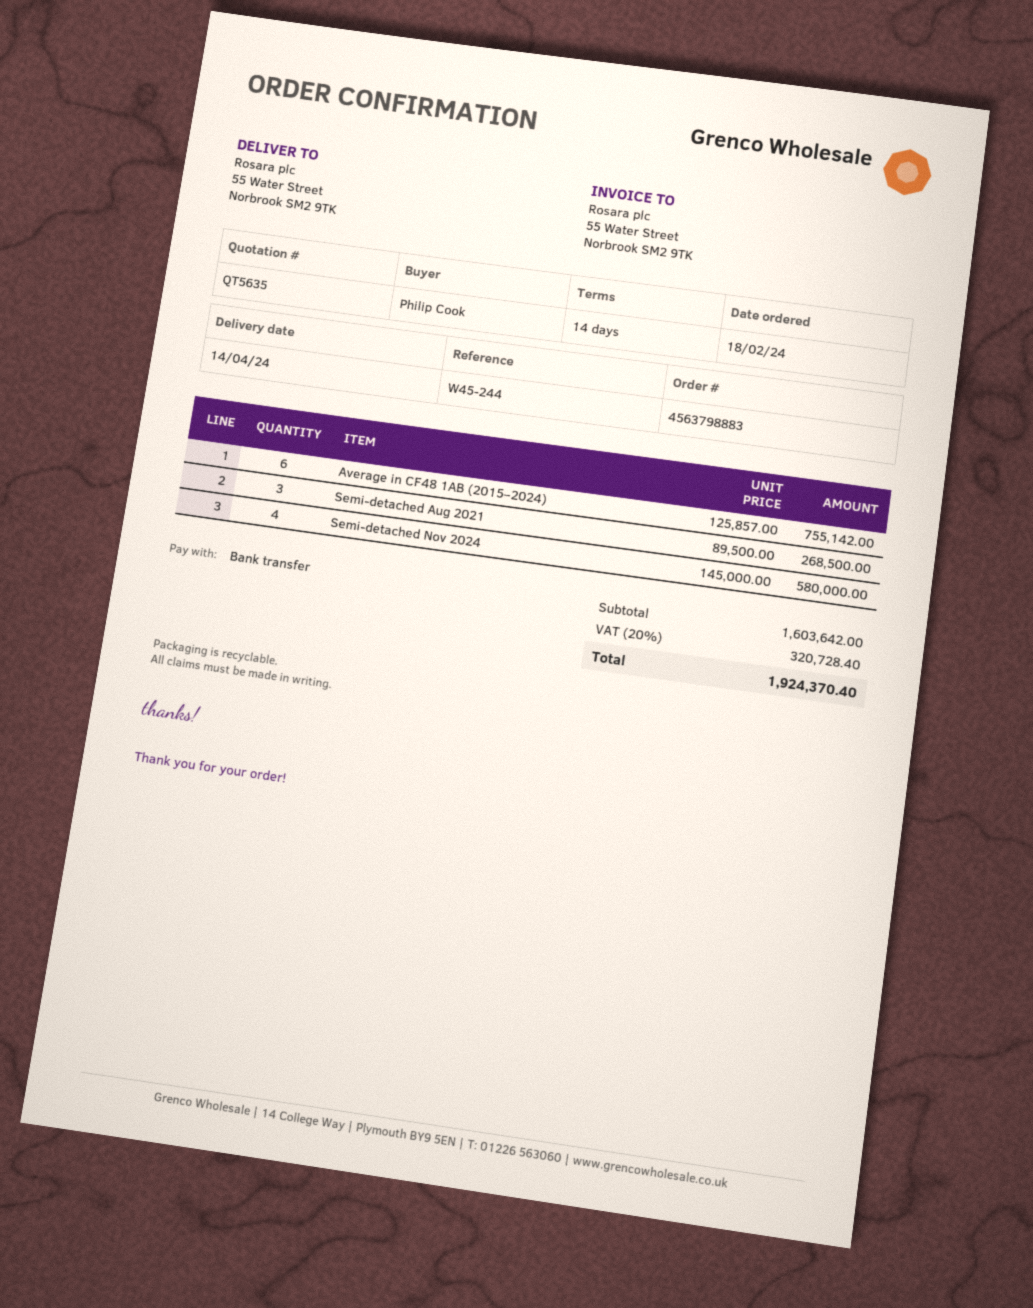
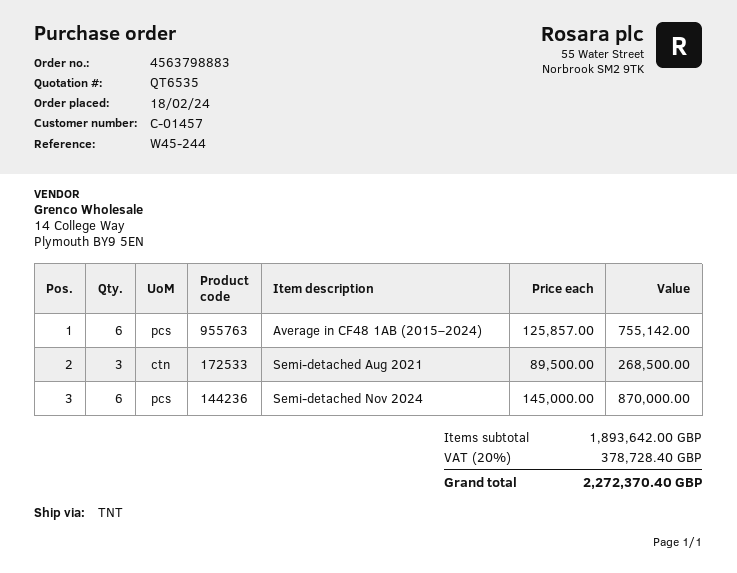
quote number: QT5635 -> QT6535
Semi-detached Nov 2024: 4 x 145000.00 = 580000.00 -> 6 x 145000.00 = 870000.00
subtotal: 1603642.00 -> 1893642.00
tax: 20% = 320728.40 -> 20% = 378728.40
total: 1924370.40 -> 2272370.40

